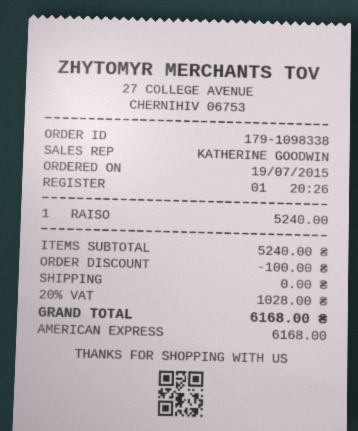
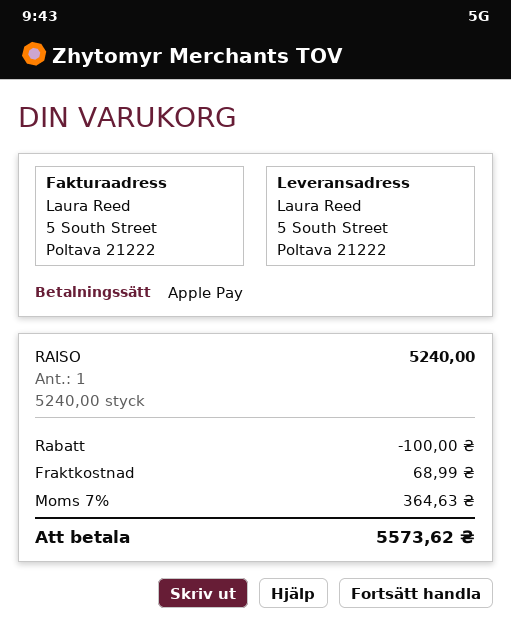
payment method: American Express -> Apple Pay
shipping: 0.00 -> 68.99
tax: 20% = 1028.00 -> 7% = 364.63
total: 6168.00 -> 5573.62

